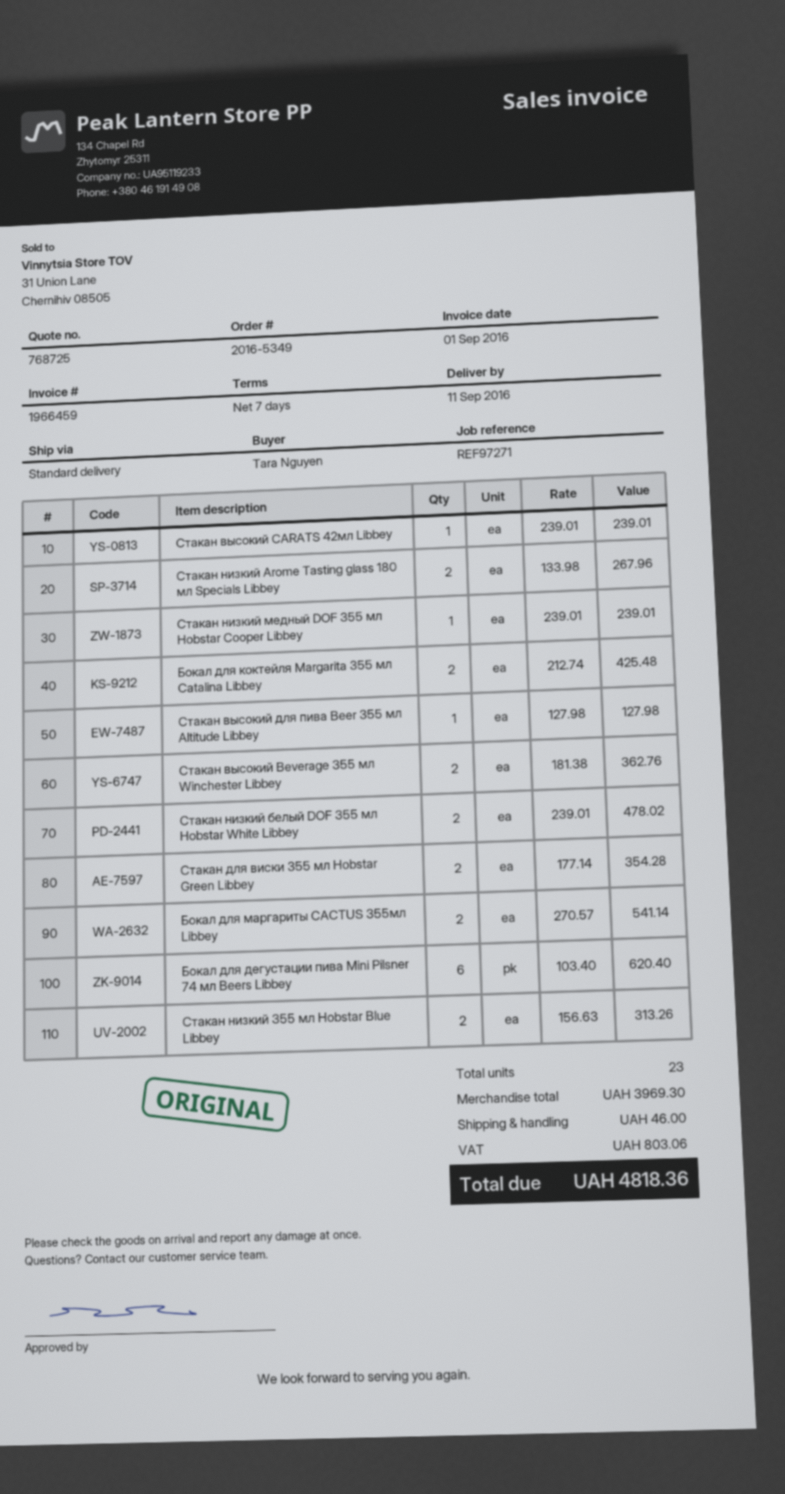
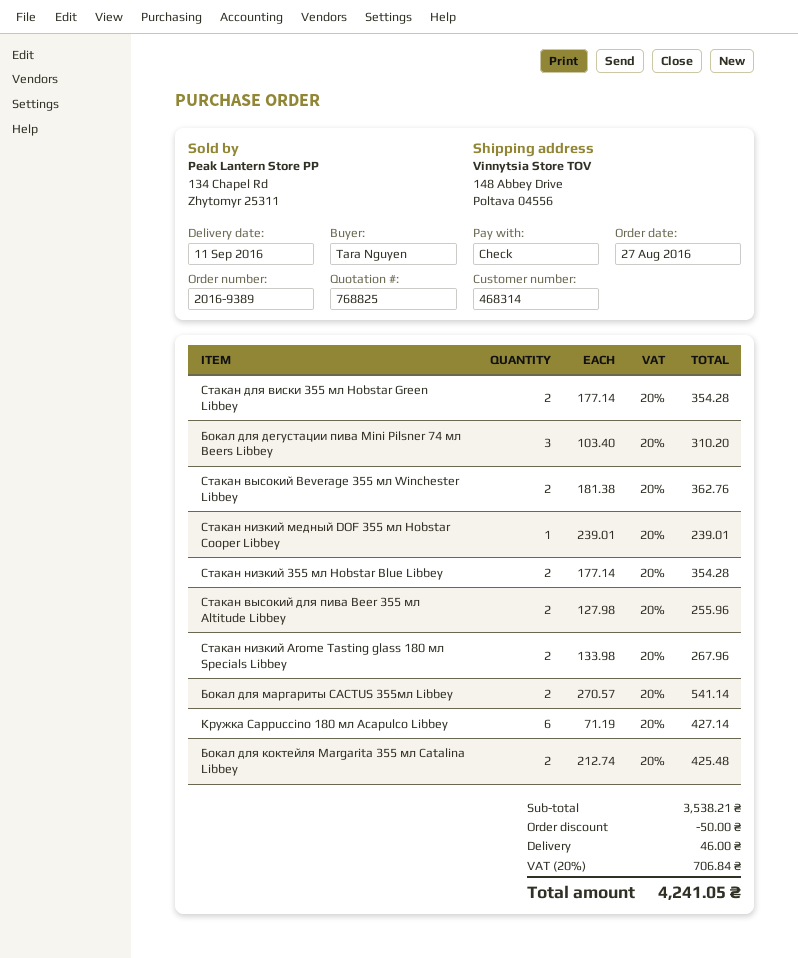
quote number: 768725 -> 768825
order number: 2016-5349 -> 2016-9389
Стакан высокий CARATS 42мл Libbey: 1 x 239.01 = 239.01 -> none
Стакан высокий для пива Beer 355 мл Altitude Libbey: 1 x 127.98 = 127.98 -> 2 x 127.98 = 255.96
Стакан низкий белый DOF 355 мл Hobstar White Libbey: 2 x 239.01 = 478.02 -> none
Бокал для дегустации пива Mini Pilsner 74 мл Beers Libbey: 6 x 103.40 = 620.40 -> 3 x 103.40 = 310.20
Стакан низкий 355 мл Hobstar Blue Libbey: 2 x 156.63 = 313.26 -> 2 x 177.14 = 354.28
Кружка Cappuccino 180 мл Acapulco Libbey: none -> 6 x 71.19 = 427.14
subtotal: 3969.30 -> 3538.21
discount: none -> 50.00
tax: 803.06 -> 706.84
total: 4818.36 -> 4241.05

